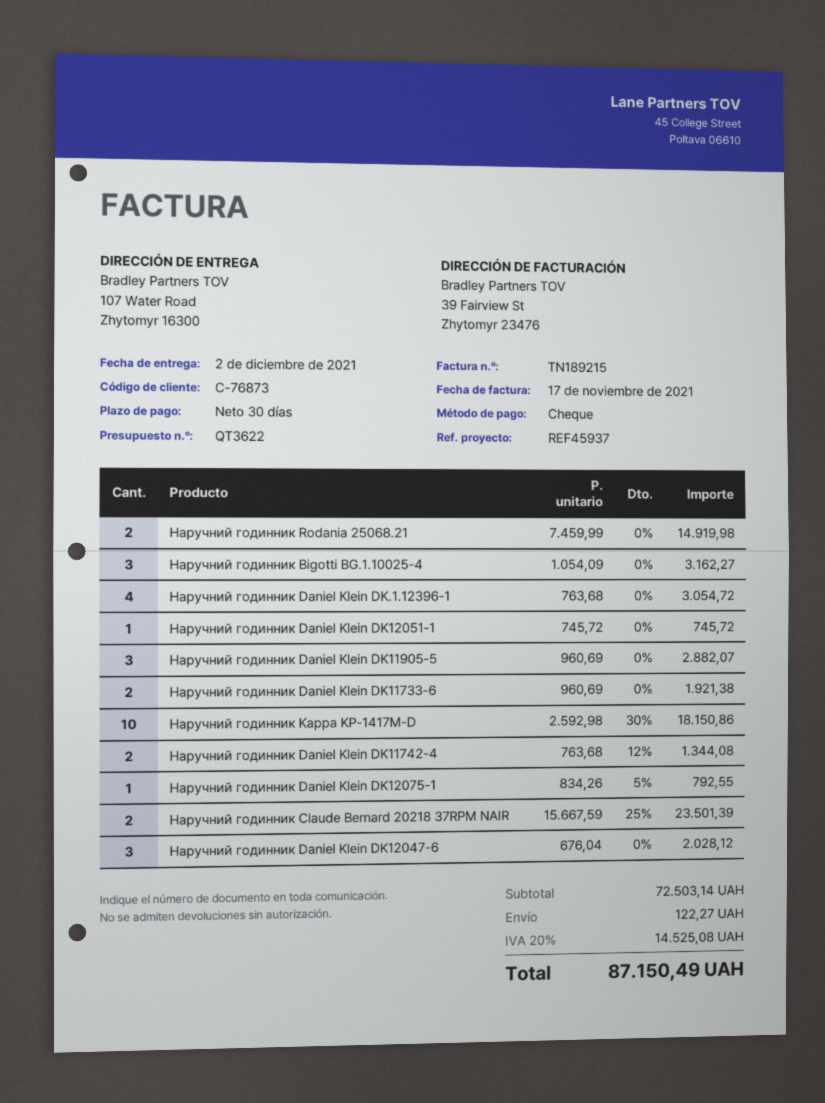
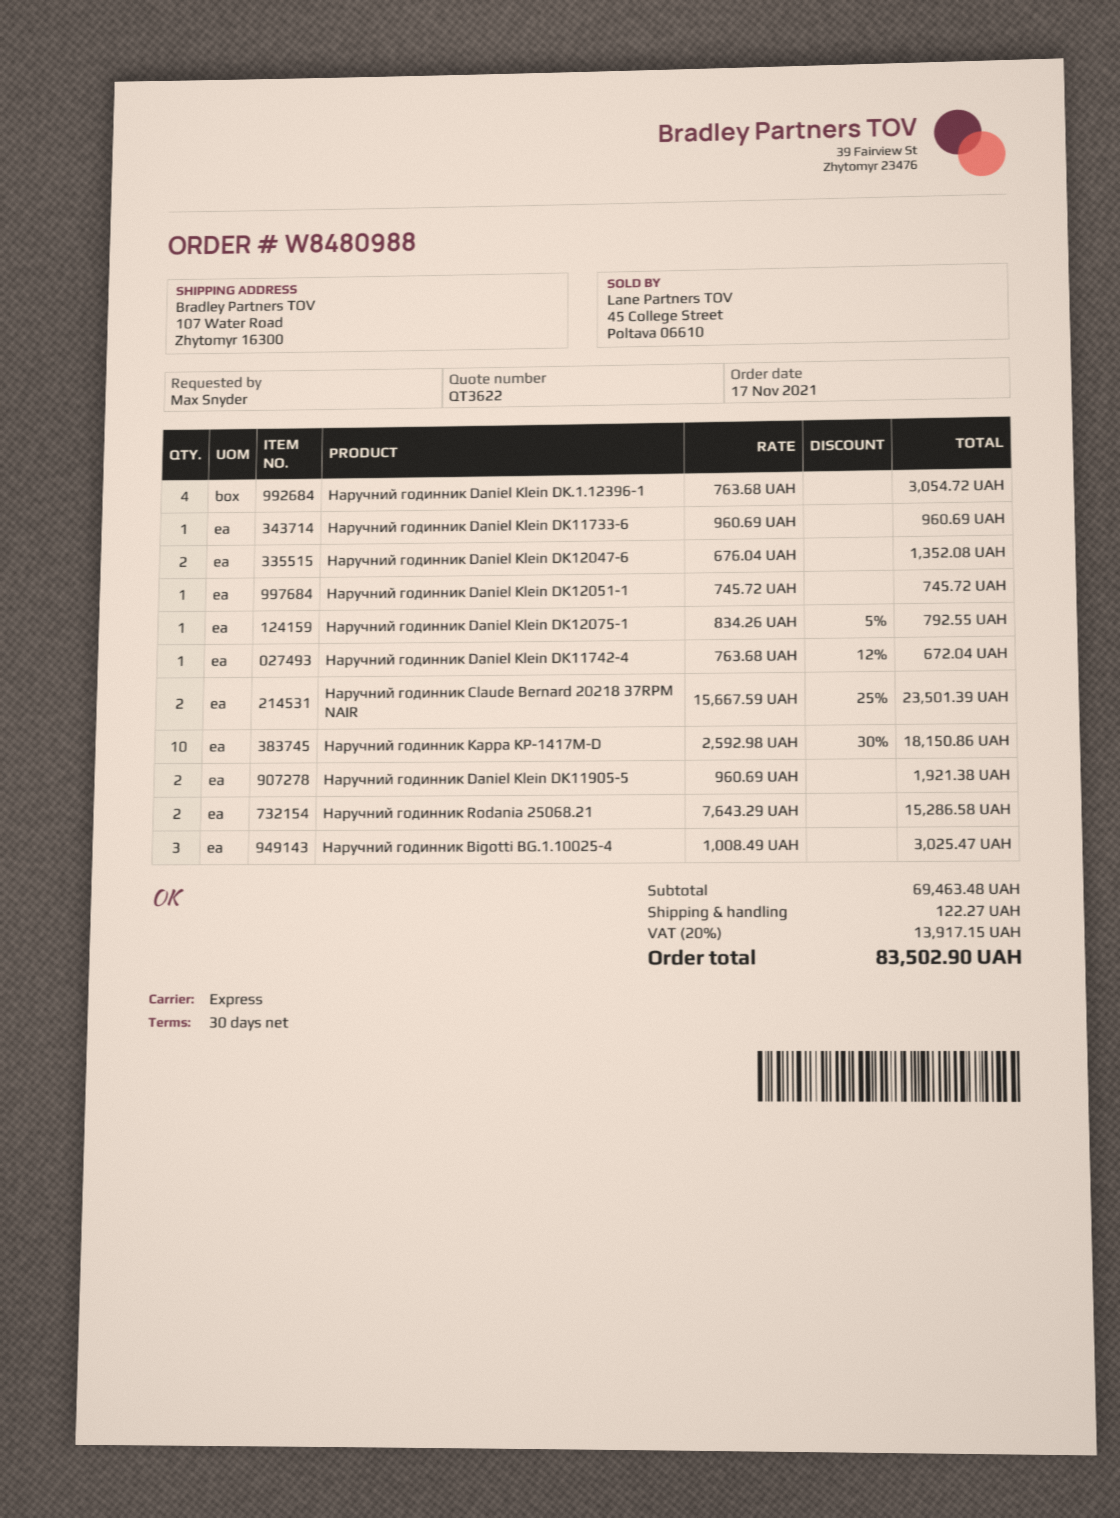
Наручний годинник Rodania 25068.21: 2 x 7459.99 = 14919.98 -> 2 x 7643.29 = 15286.58
Наручний годинник Bigotti BG.1.10025-4: 3 x 1054.09 = 3162.27 -> 3 x 1008.49 = 3025.47
Наручний годинник Daniel Klein DK11905-5: 3 x 960.69 = 2882.07 -> 2 x 960.69 = 1921.38
Наручний годинник Daniel Klein DK11733-6: 2 x 960.69 = 1921.38 -> 1 x 960.69 = 960.69
Наручний годинник Daniel Klein DK11742-4: 2 x 763.68 - 12% = 1344.08 -> 1 x 763.68 - 12% = 672.04
Наручний годинник Daniel Klein DK12047-6: 3 x 676.04 = 2028.12 -> 2 x 676.04 = 1352.08
subtotal: 72503.14 -> 69463.48
tax: 20% = 14525.08 -> 20% = 13917.15
total: 87150.49 -> 83502.90

